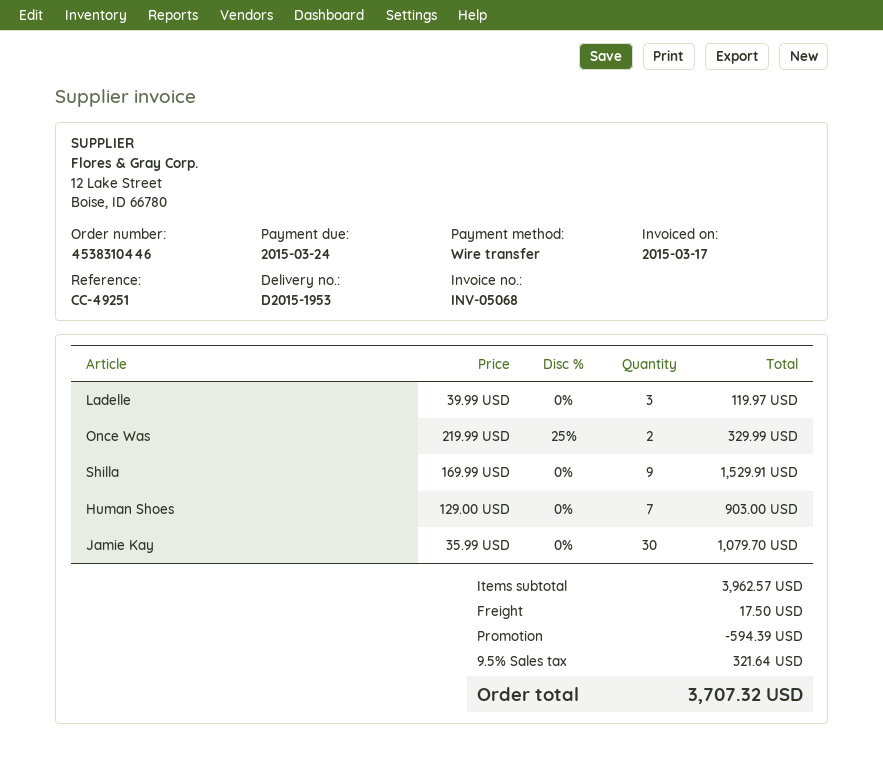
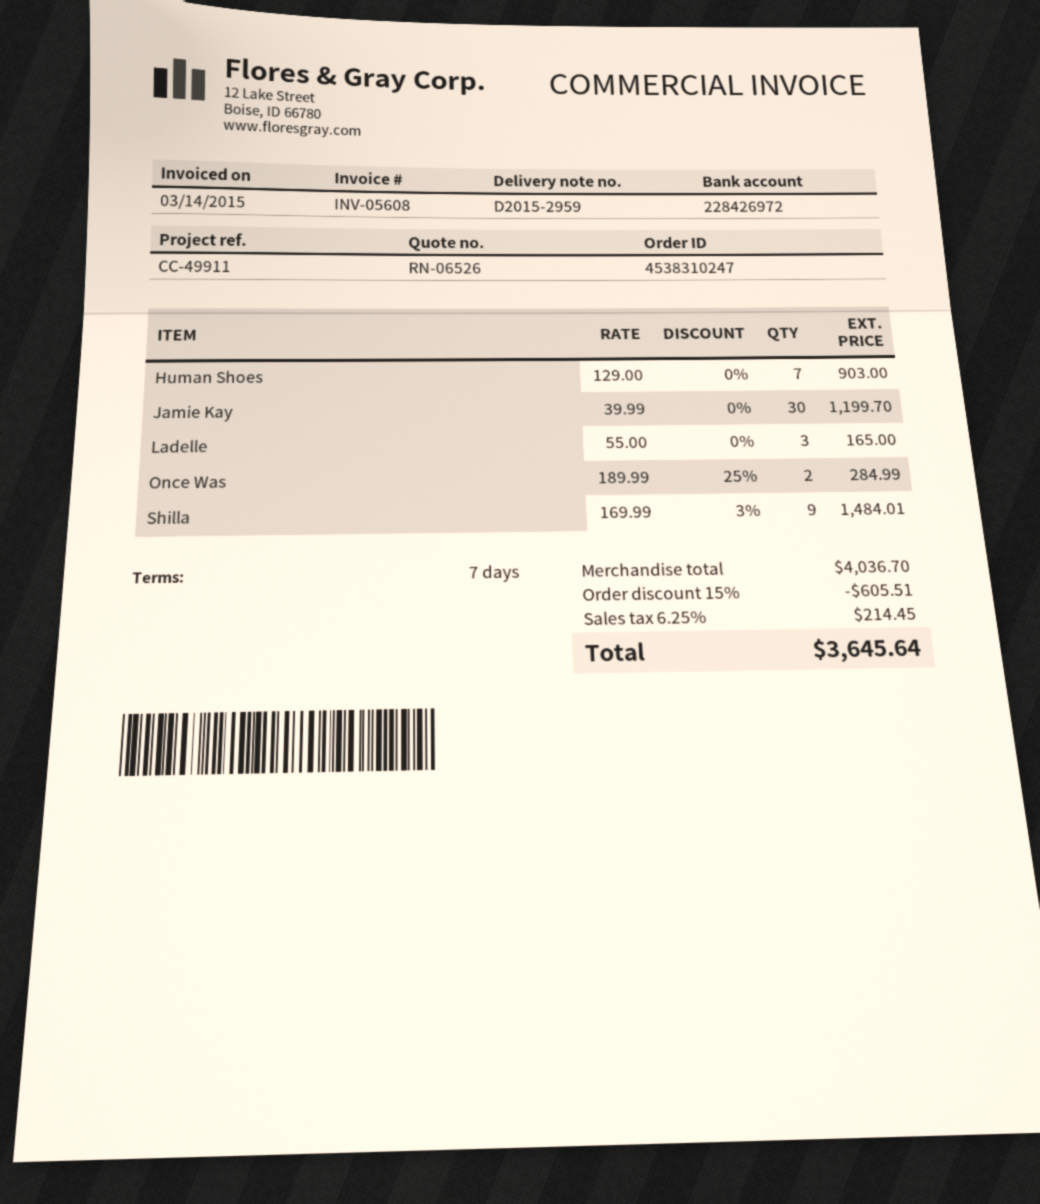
order number: 4538310446 -> 4538310247
delivery note number: D2015-1953 -> D2015-2959
invoice number: INV-05068 -> INV-05608
invoice date: 2015-03-17 -> 2015-03-14
reference: CC-49251 -> CC-49911
Ladelle: 3 x 39.99 = 119.97 -> 3 x 55.00 = 165.00
Once Was: 2 x 219.99 - 25% = 329.99 -> 2 x 189.99 - 25% = 284.99
Shilla: 9 x 169.99 = 1529.91 -> 9 x 169.99 - 3% = 1484.01
Jamie Kay: 30 x 35.99 = 1079.70 -> 30 x 39.99 = 1199.70
subtotal: 3962.57 -> 4036.70
discount: 594.39 -> 605.51
shipping: 17.50 -> none
tax: 9.5% = 321.64 -> 6.25% = 214.45
total: 3707.32 -> 3645.64

